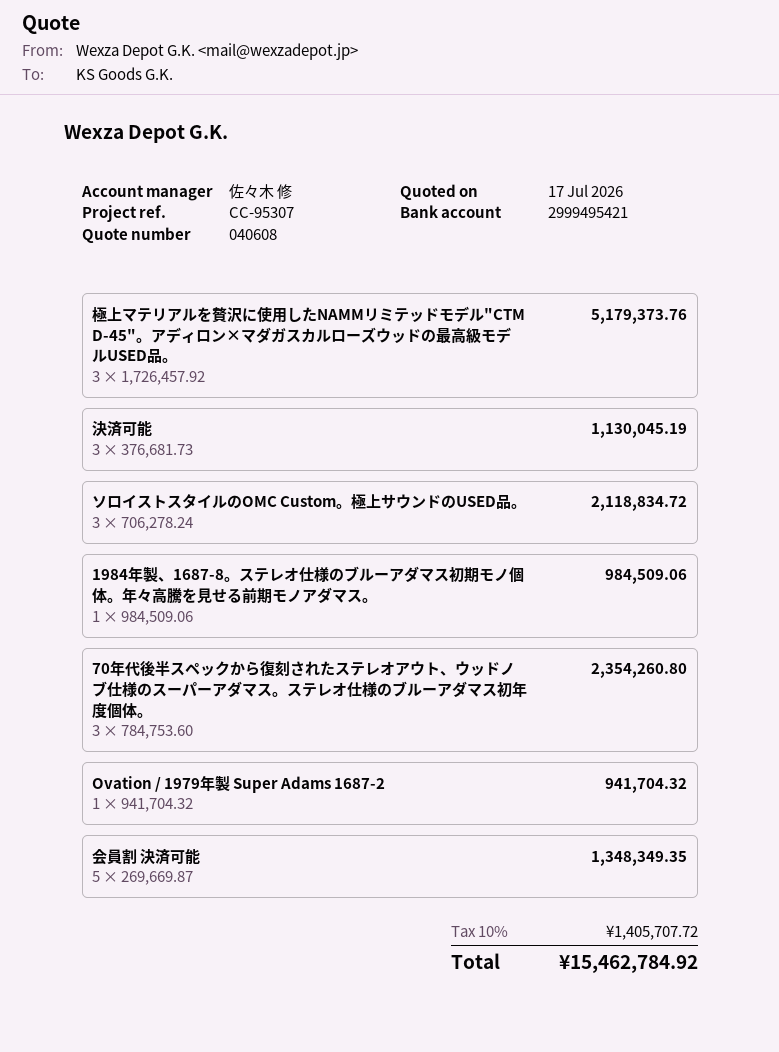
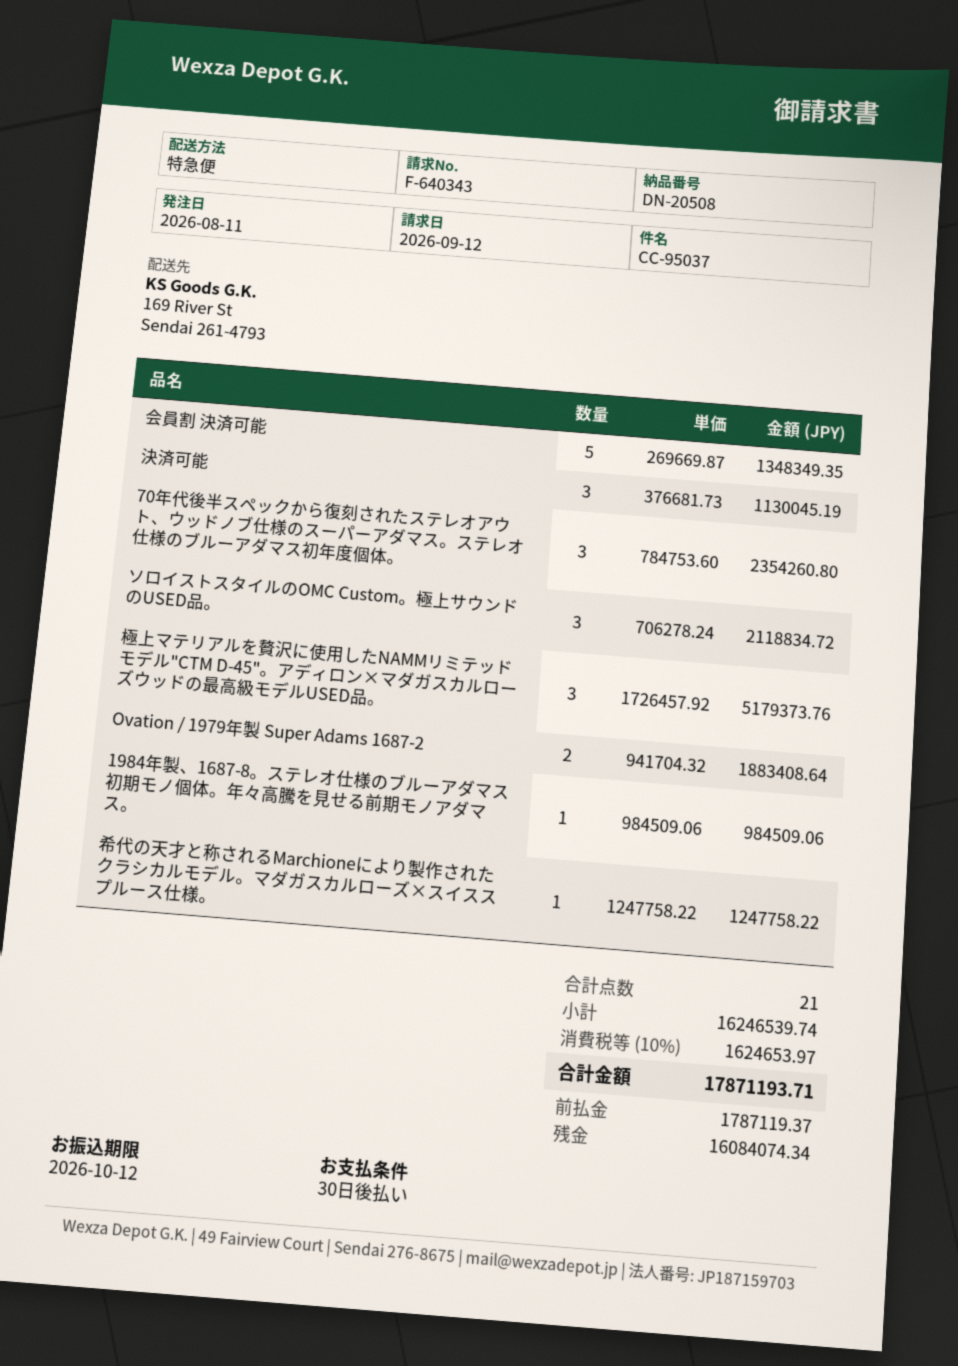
reference: CC-95307 -> CC-95037
Ovation / 1979年製 Super Adams 1687-2: 1 x 941704.32 = 941704.32 -> 2 x 941704.32 = 1883408.64
希代の天才と称されるMarchioneにより製作されたクラシカルモデル。マダガスカルローズ×スイススプルース仕様。: none -> 1 x 1247758.22 = 1247758.22
tax: 10% = 1405707.72 -> 10% = 1624653.97
total: 15462784.92 -> 17871193.71

